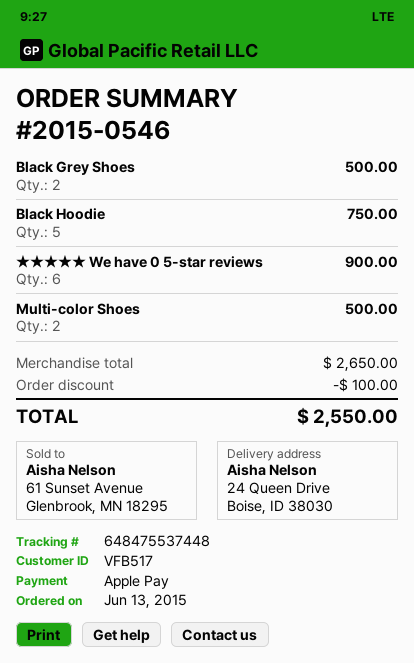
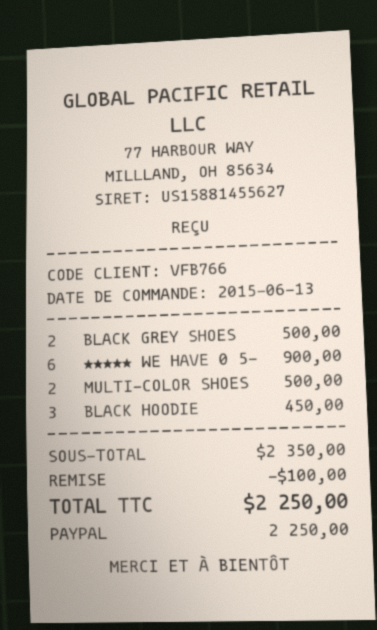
customer number: VFB517 -> VFB766
payment method: Apple Pay -> PayPal
Black Hoodie: 5 for 750.00 -> 3 for 450.00
subtotal: 2650.00 -> 2350.00
total: 2550.00 -> 2250.00

